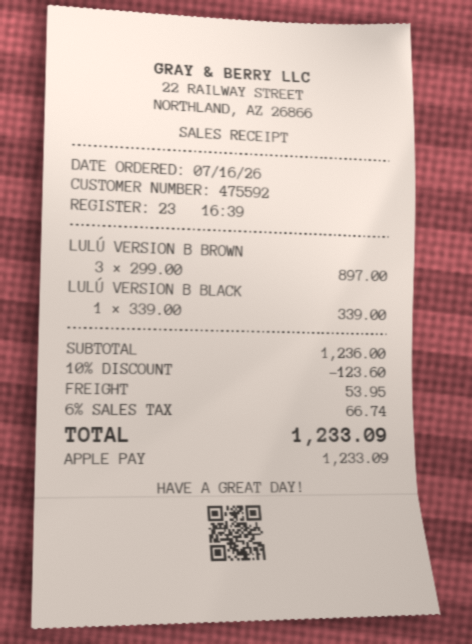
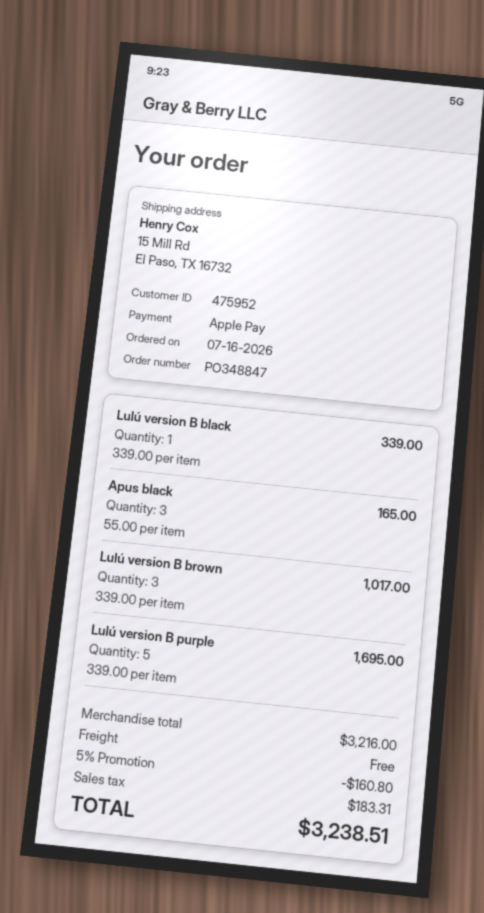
customer number: 475592 -> 475952
LULÚ VERSION B BROWN: 3 x 299.00 = 897.00 -> 3 x 339.00 = 1017.00
Apus black: none -> 3 x 55.00 = 165.00
Lulú version B purple: none -> 5 x 339.00 = 1695.00
subtotal: 1236.00 -> 3216.00
discount: 10% = 123.60 -> 5% = 160.80
shipping: 53.95 -> 0.00
tax: 66.74 -> 183.31
total: 1233.09 -> 3238.51

